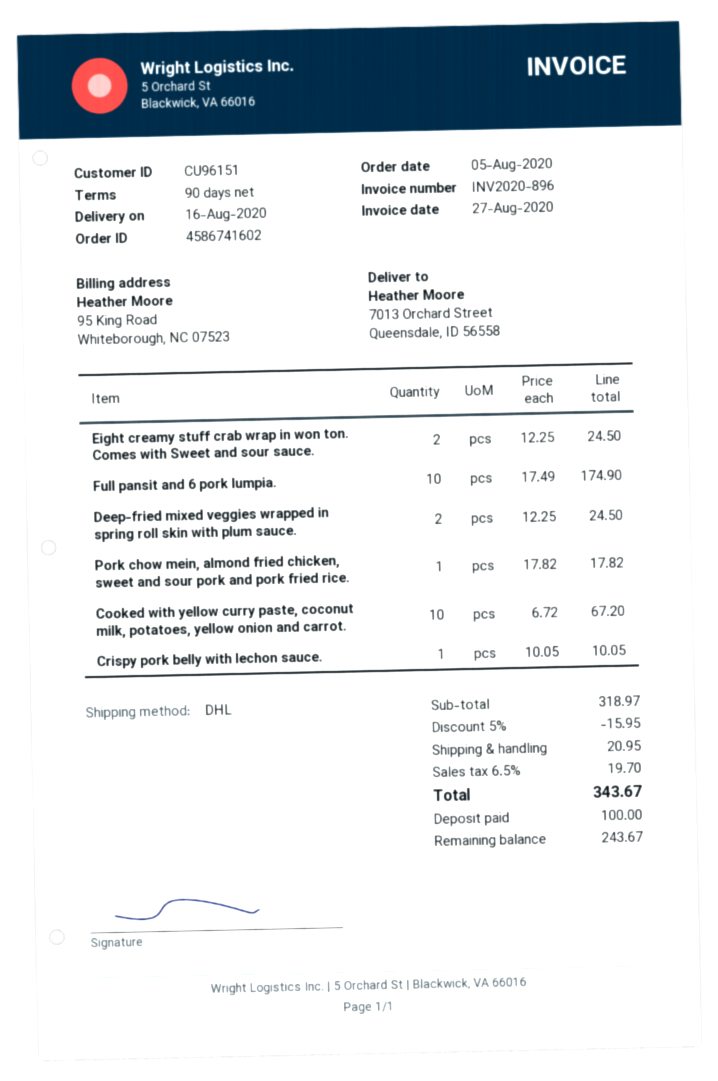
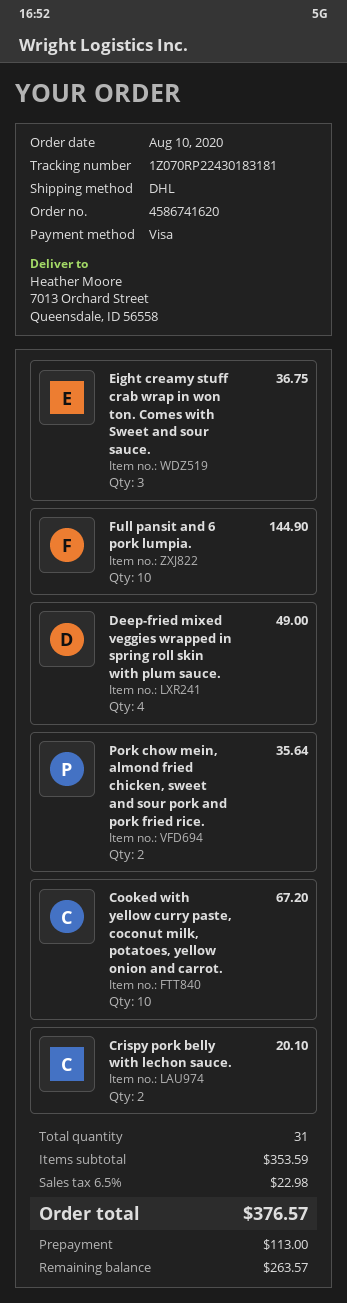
order number: 4586741602 -> 4586741620
order date: 2020-08-05 -> 2020-08-10
Eight creamy stuff crab wrap in won ton. Comes with Sweet and sour sauce.: 2 for 24.50 -> 3 for 36.75
Full pansit and 6 pork lumpia.: 10 for 174.90 -> 10 for 144.90
Deep-fried mixed veggies wrapped in spring roll skin with plum sauce.: 2 for 24.50 -> 4 for 49.00
Pork chow mein, almond fried chicken, sweet and sour pork and pork fried rice.: 1 for 17.82 -> 2 for 35.64
Crispy pork belly with lechon sauce.: 1 for 10.05 -> 2 for 20.10
subtotal: 318.97 -> 353.59
discount: 5% = 15.95 -> none
shipping: 20.95 -> none
tax: 6.5% = 19.70 -> 6.5% = 22.98
total: 343.67 -> 376.57
deposit: 100.00 -> 113.00
balance: 243.67 -> 263.57

